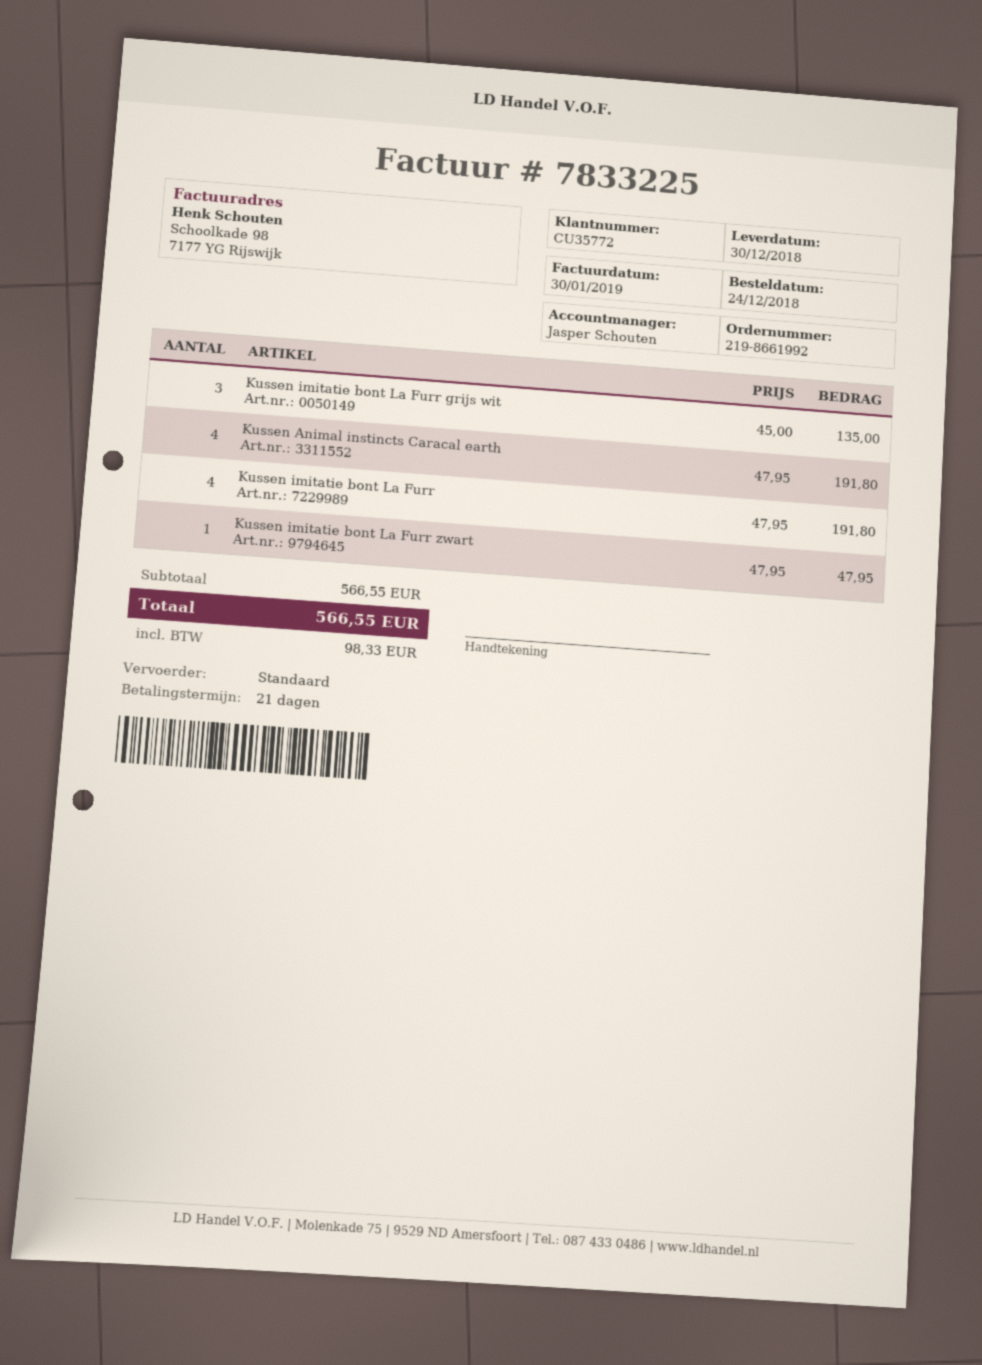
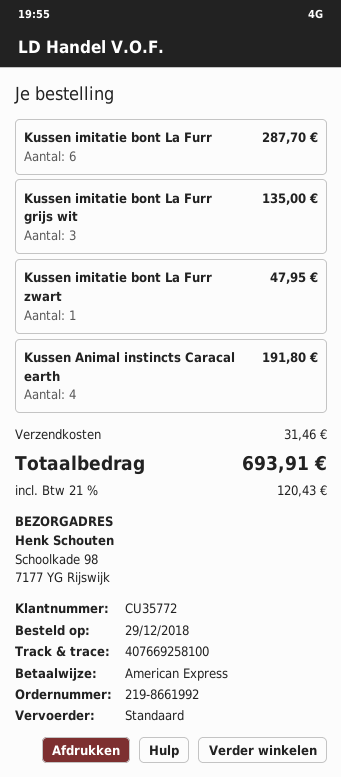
order date: 2018-12-24 -> 2018-12-29
Kussen imitatie bont La Furr: 4 for 191.80 -> 6 for 287.70
shipping: none -> 31.46
tax: 98.33 -> 120.43
total: 566.55 -> 693.91

